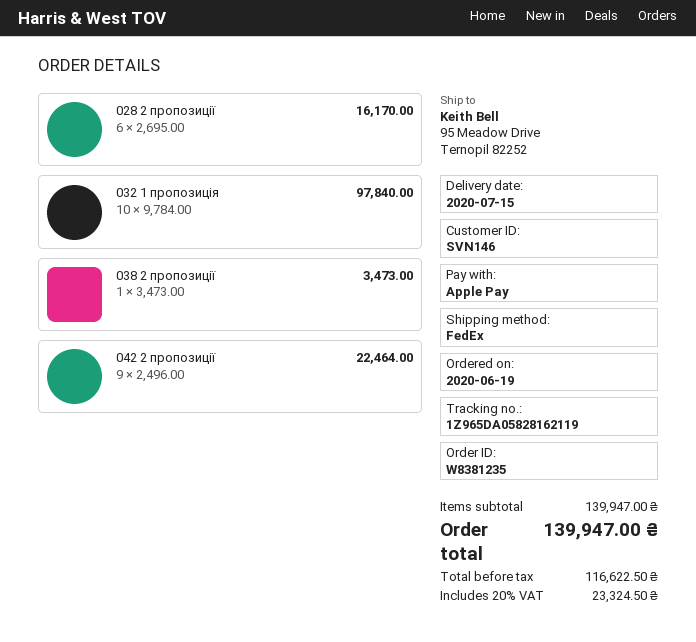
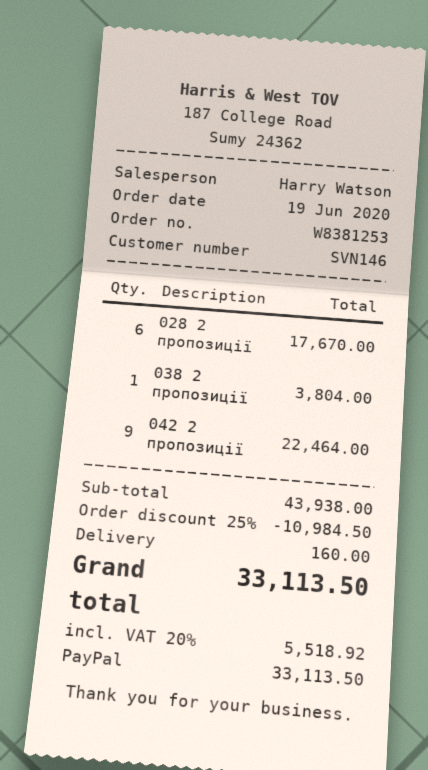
order number: W8381235 -> W8381253
payment method: Apple Pay -> PayPal
028 2 пропозиції: 6 for 16170.00 -> 6 for 17670.00
032 1 пропозиція: 10 for 97840.00 -> none
038 2 пропозиції: 1 for 3473.00 -> 1 for 3804.00
subtotal: 139947.00 -> 43938.00
discount: none -> 25% = 10984.50
shipping: none -> 160.00
tax: 20% = 23324.50 -> 20% = 5518.92
total: 139947.00 -> 33113.50

